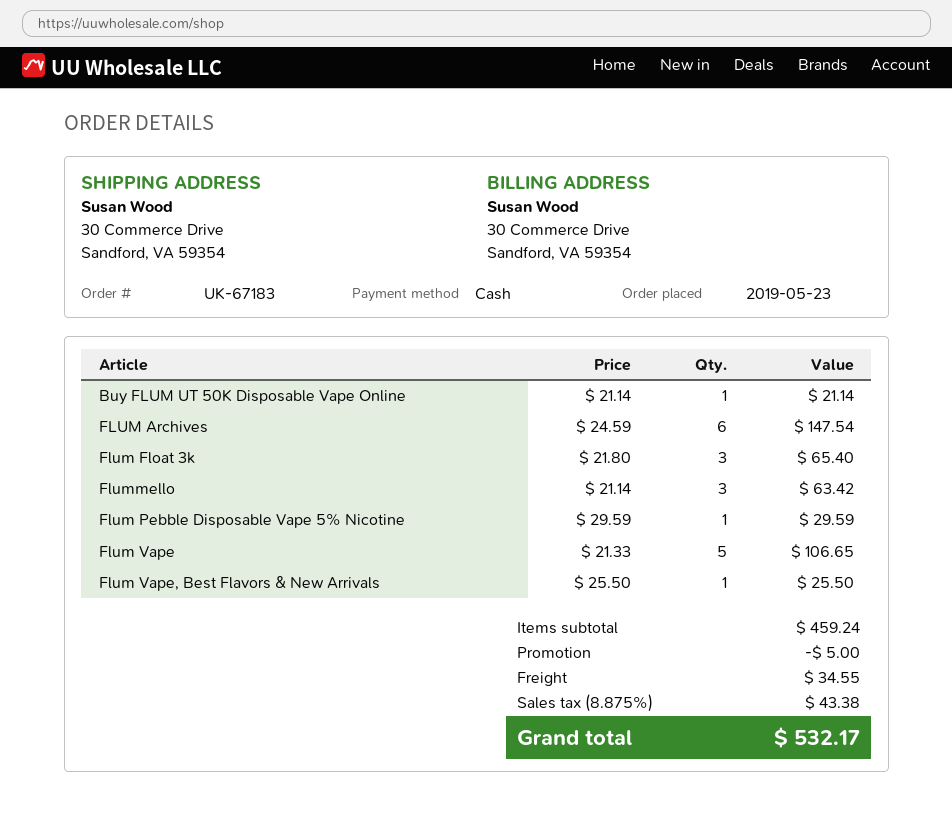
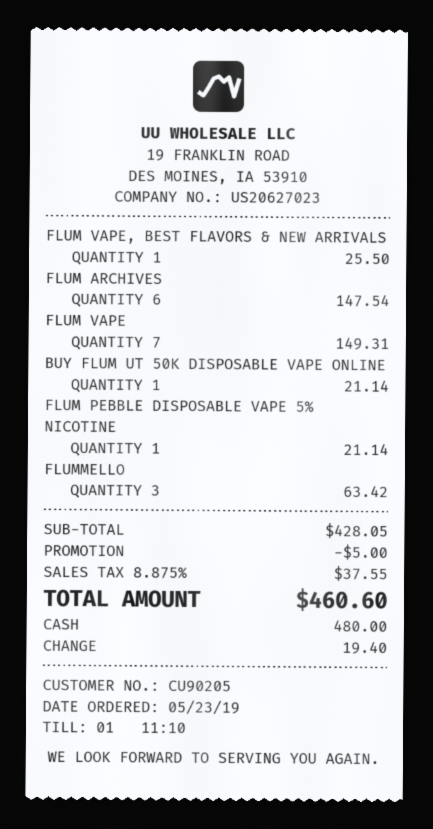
Flum Float 3k: 3 for 65.40 -> none
Flum Pebble Disposable Vape 5% Nicotine: 1 for 29.59 -> 1 for 21.14
Flum Vape: 5 for 106.65 -> 7 for 149.31
subtotal: 459.24 -> 428.05
shipping: 34.55 -> none
tax: 8.875% = 43.38 -> 8.875% = 37.55
total: 532.17 -> 460.60

